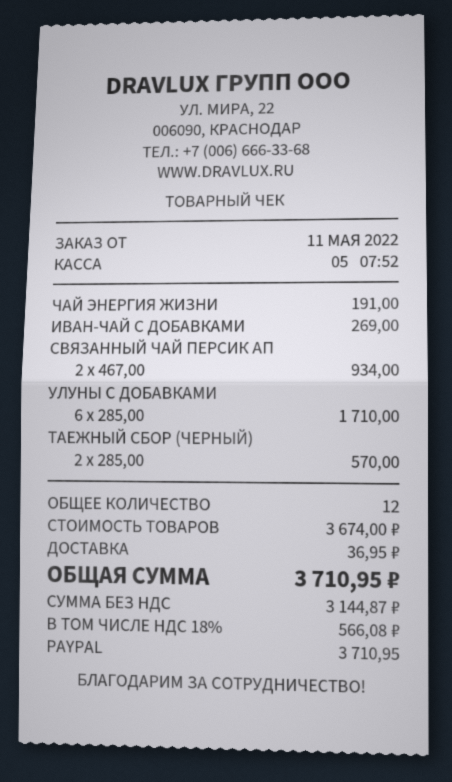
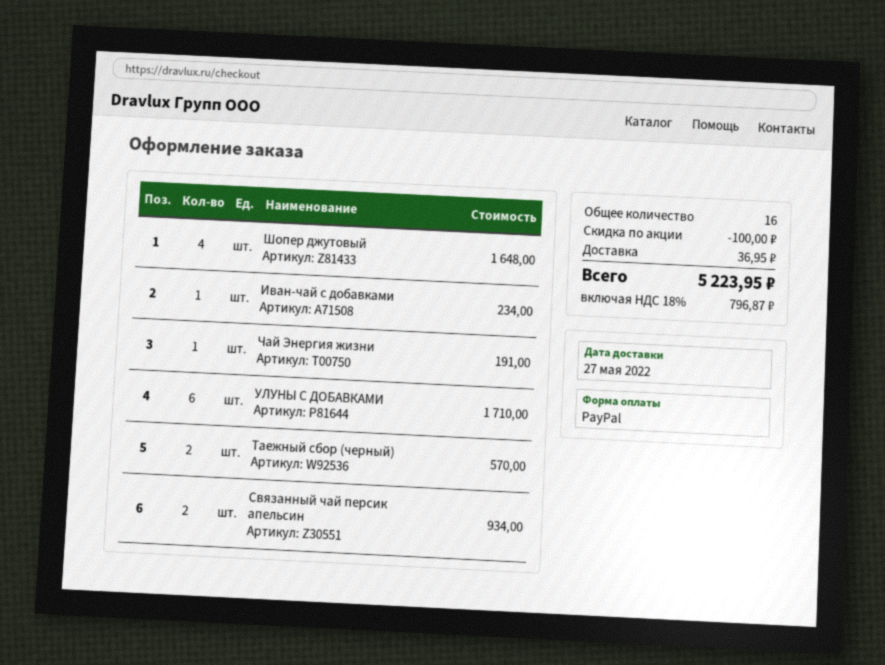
ИВАН-ЧАЙ С ДОБАВКАМИ: 1 for 269.00 -> 1 for 234.00
Шопер джутовый: none -> 4 for 1648.00
total quantity: 12 -> 16
discount: none -> 100.00
tax: 18% = 566.08 -> 18% = 796.87
total: 3710.95 -> 5223.95

